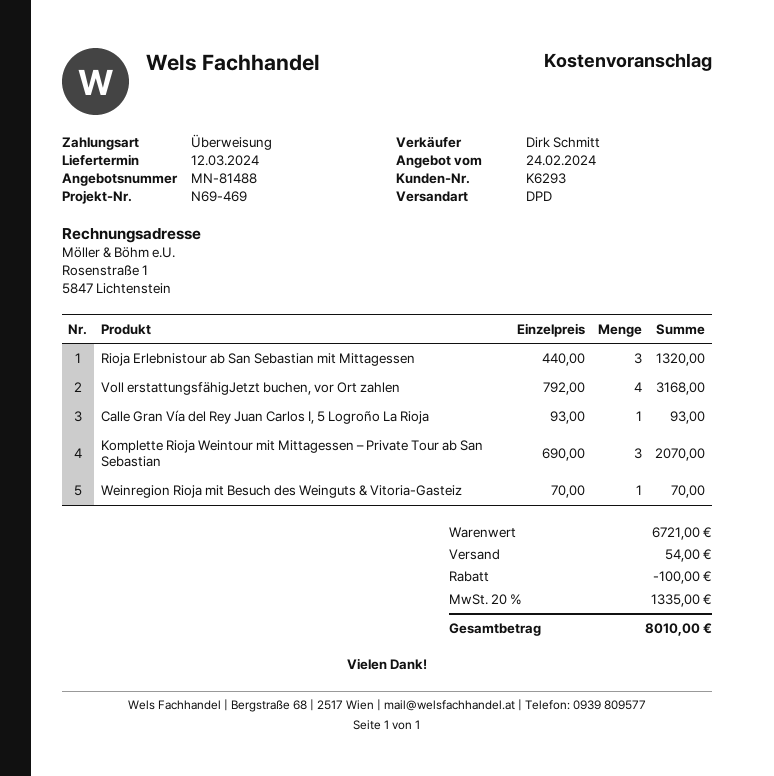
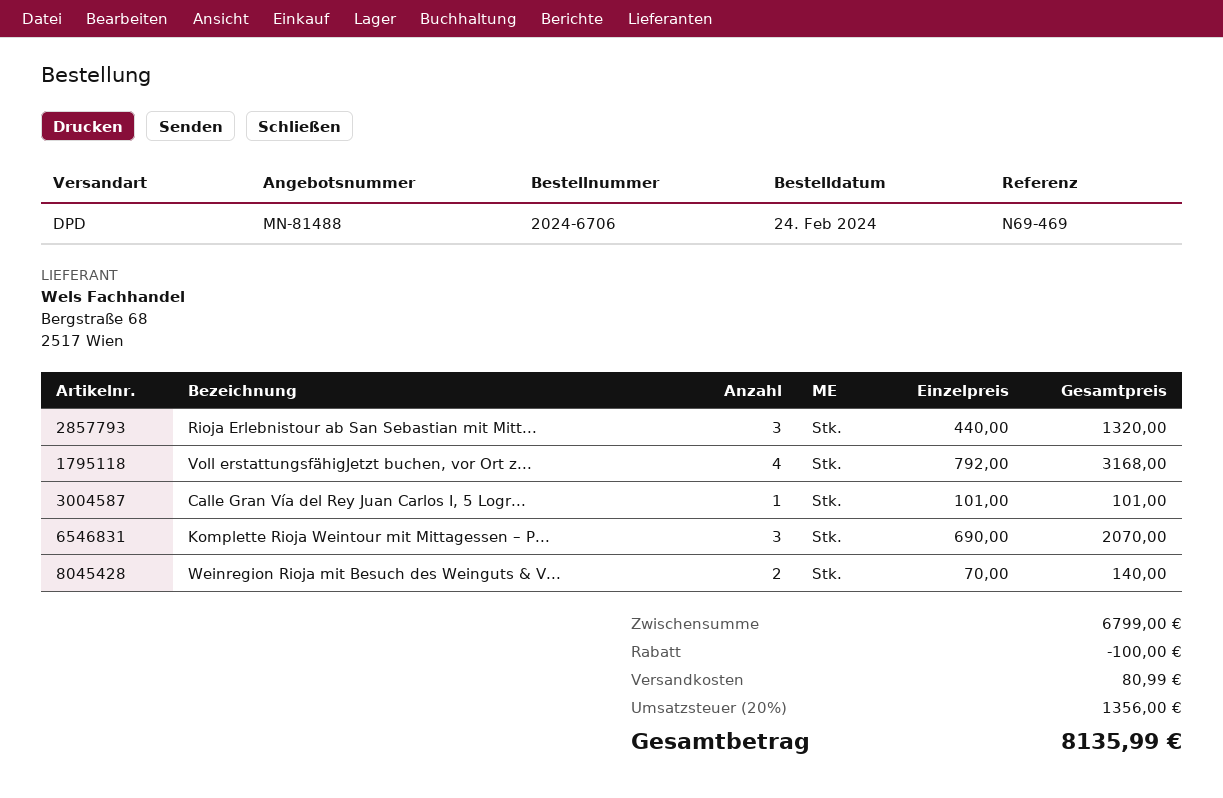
Calle Gran Vía del Rey Juan Carlos I, 5 Logroño La Rioja: 1 x 93.00 = 93.00 -> 1 x 101.00 = 101.00
Weinregion Rioja mit Besuch des Weinguts & Vitoria-Gasteiz: 1 x 70.00 = 70.00 -> 2 x 70.00 = 140.00
subtotal: 6721.00 -> 6799.00
shipping: 54.00 -> 80.99
tax: 20% = 1335.00 -> 20% = 1356.00
total: 8010.00 -> 8135.99

